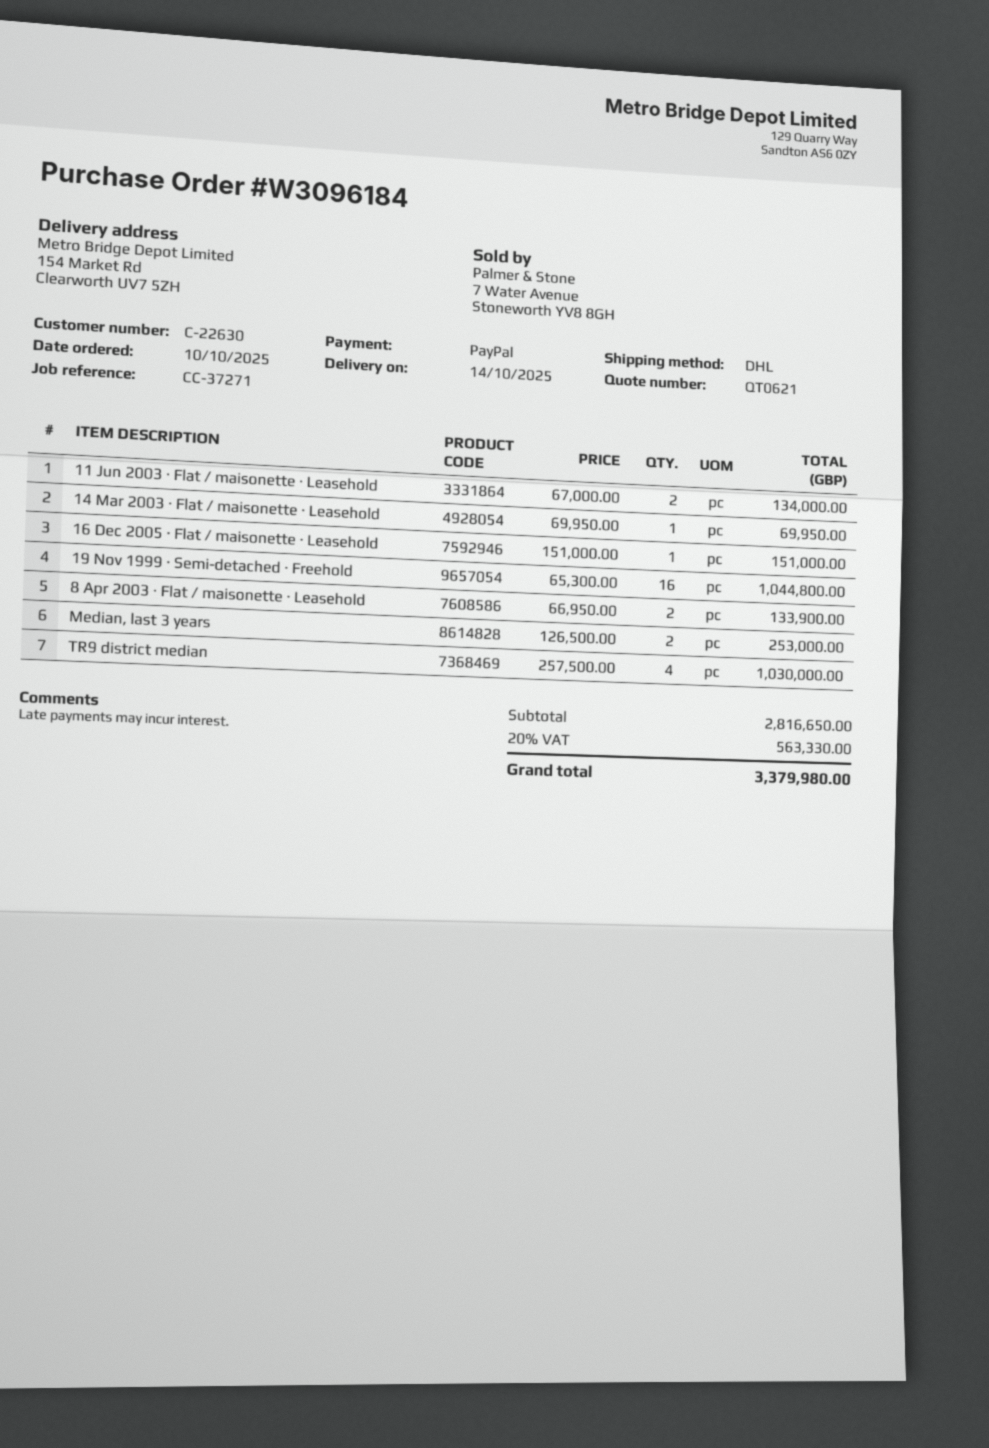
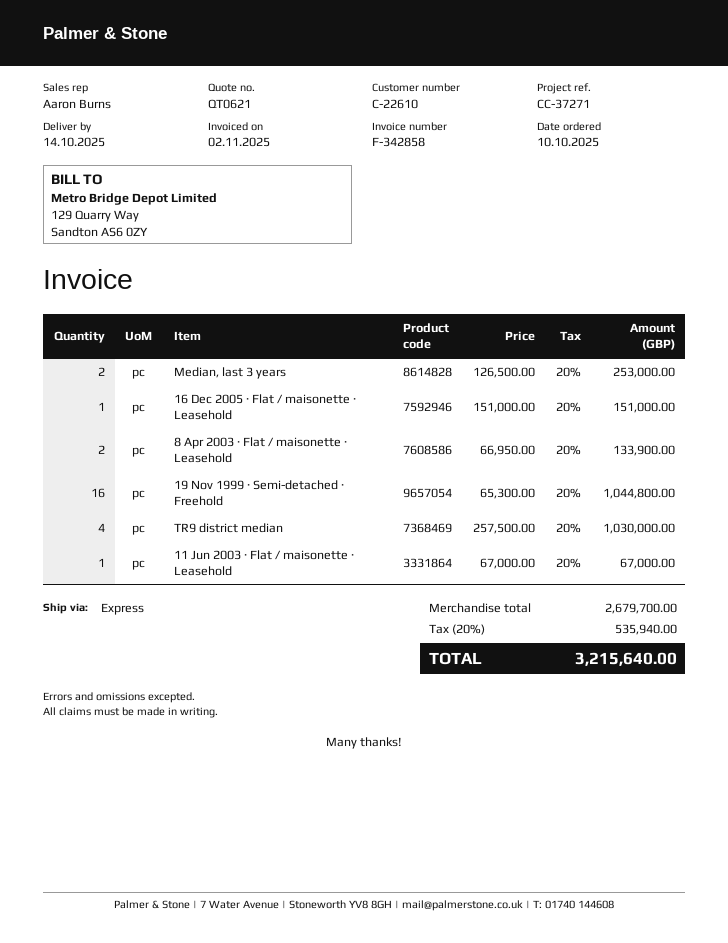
customer number: C-22630 -> C-22610
shipping method: DHL -> express
11 Jun 2003 · Flat / maisonette · Leasehold: 2 x 67000.00 = 134000.00 -> 1 x 67000.00 = 67000.00
14 Mar 2003 · Flat / maisonette · Leasehold: 1 x 69950.00 = 69950.00 -> none
subtotal: 2816650.00 -> 2679700.00
tax: 20% = 563330.00 -> 20% = 535940.00
total: 3379980.00 -> 3215640.00

